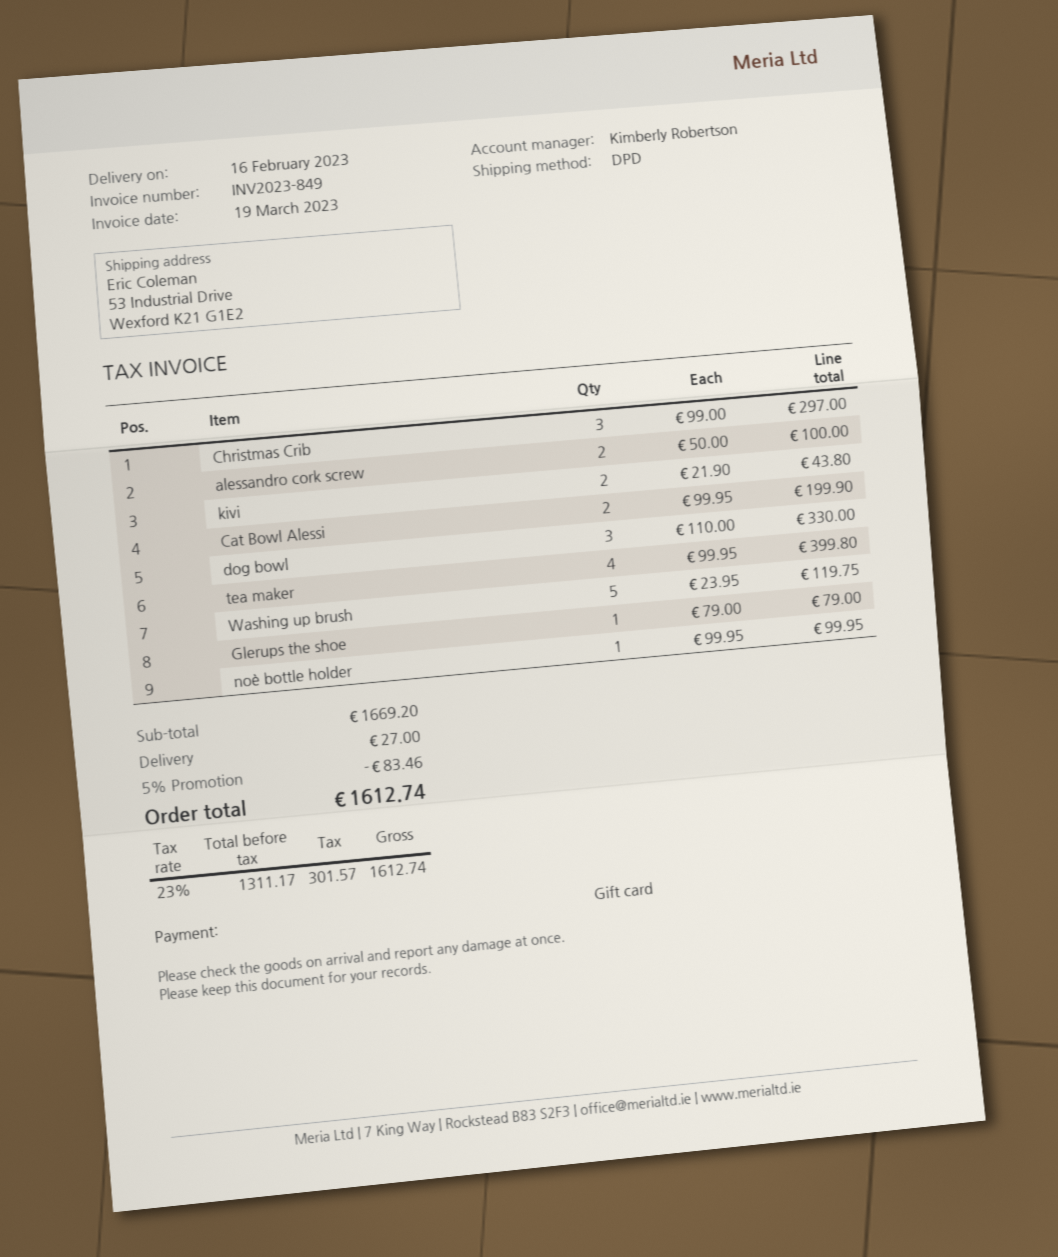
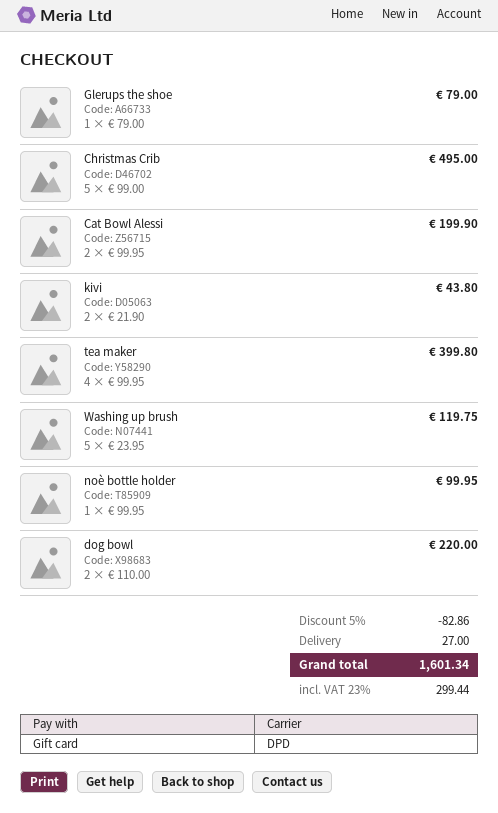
Christmas Crib: 3 x 99.00 = 297.00 -> 5 x 99.00 = 495.00
alessandro cork screw: 2 x 50.00 = 100.00 -> none
dog bowl: 3 x 110.00 = 330.00 -> 2 x 110.00 = 220.00
discount: 5% = 83.46 -> 5% = 82.86
tax: 23% = 301.57 -> 23% = 299.44
total: 1612.74 -> 1601.34

